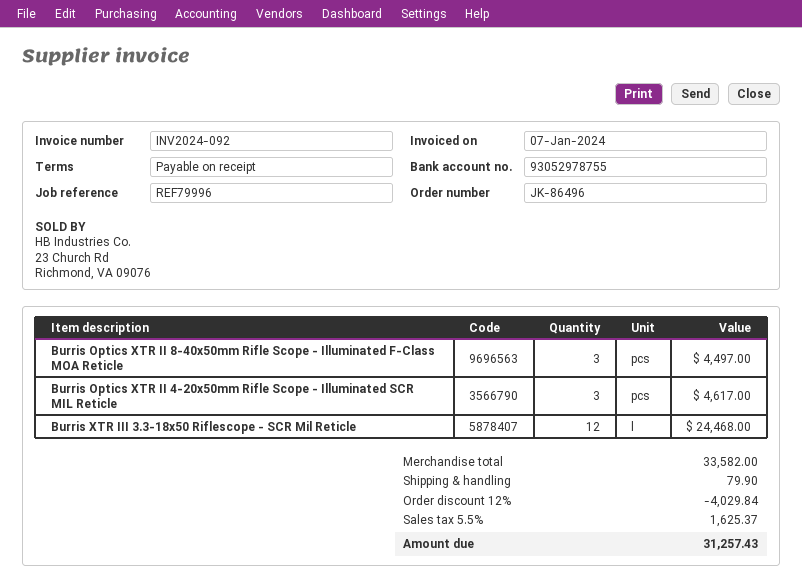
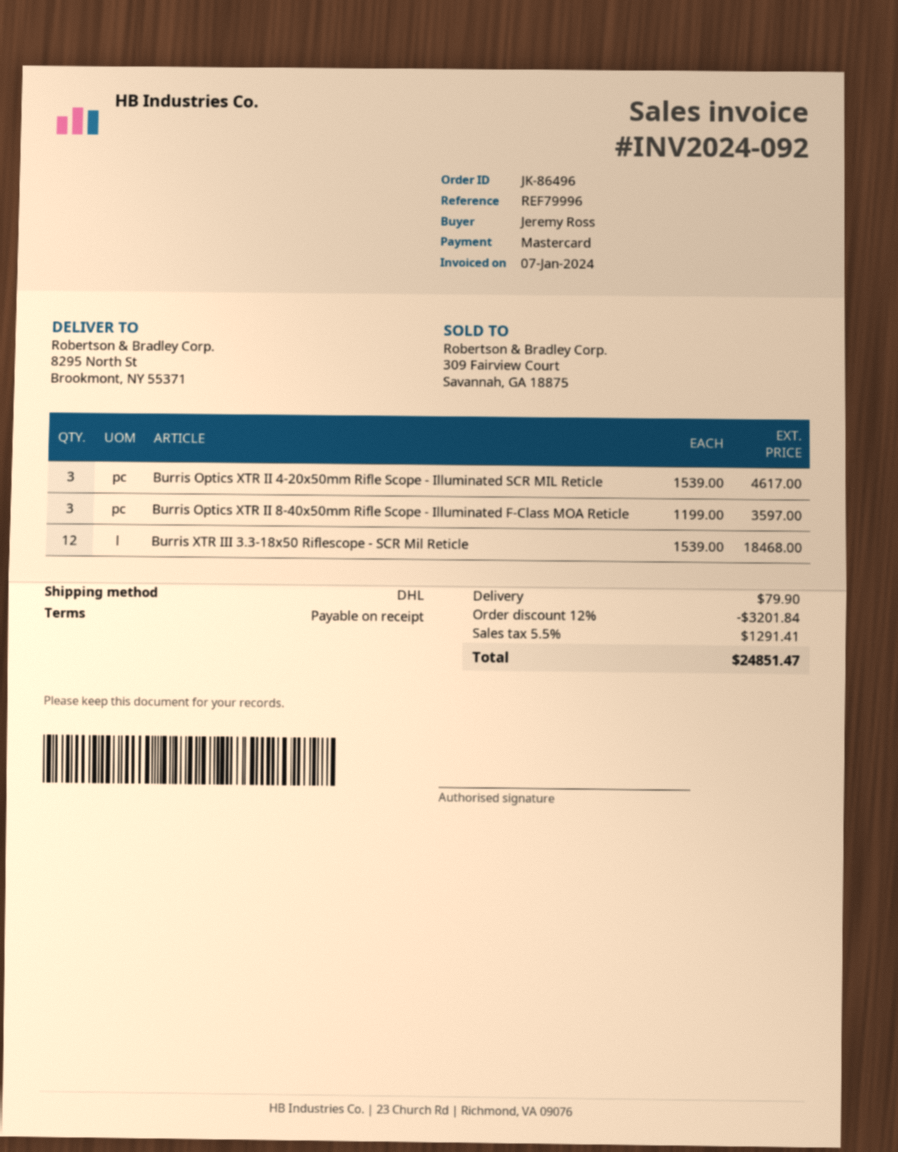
Burris Optics XTR II 8-40x50mm Rifle Scope - Illuminated F-Class MOA Reticle: 3 for 4497.00 -> 3 for 3597.00
Burris XTR III 3.3-18x50 Riflescope - SCR Mil Reticle: 12 for 24468.00 -> 12 for 18468.00
discount: 12% = 4029.84 -> 12% = 3201.84
tax: 5.5% = 1625.37 -> 5.5% = 1291.41
total: 31257.43 -> 24851.47

